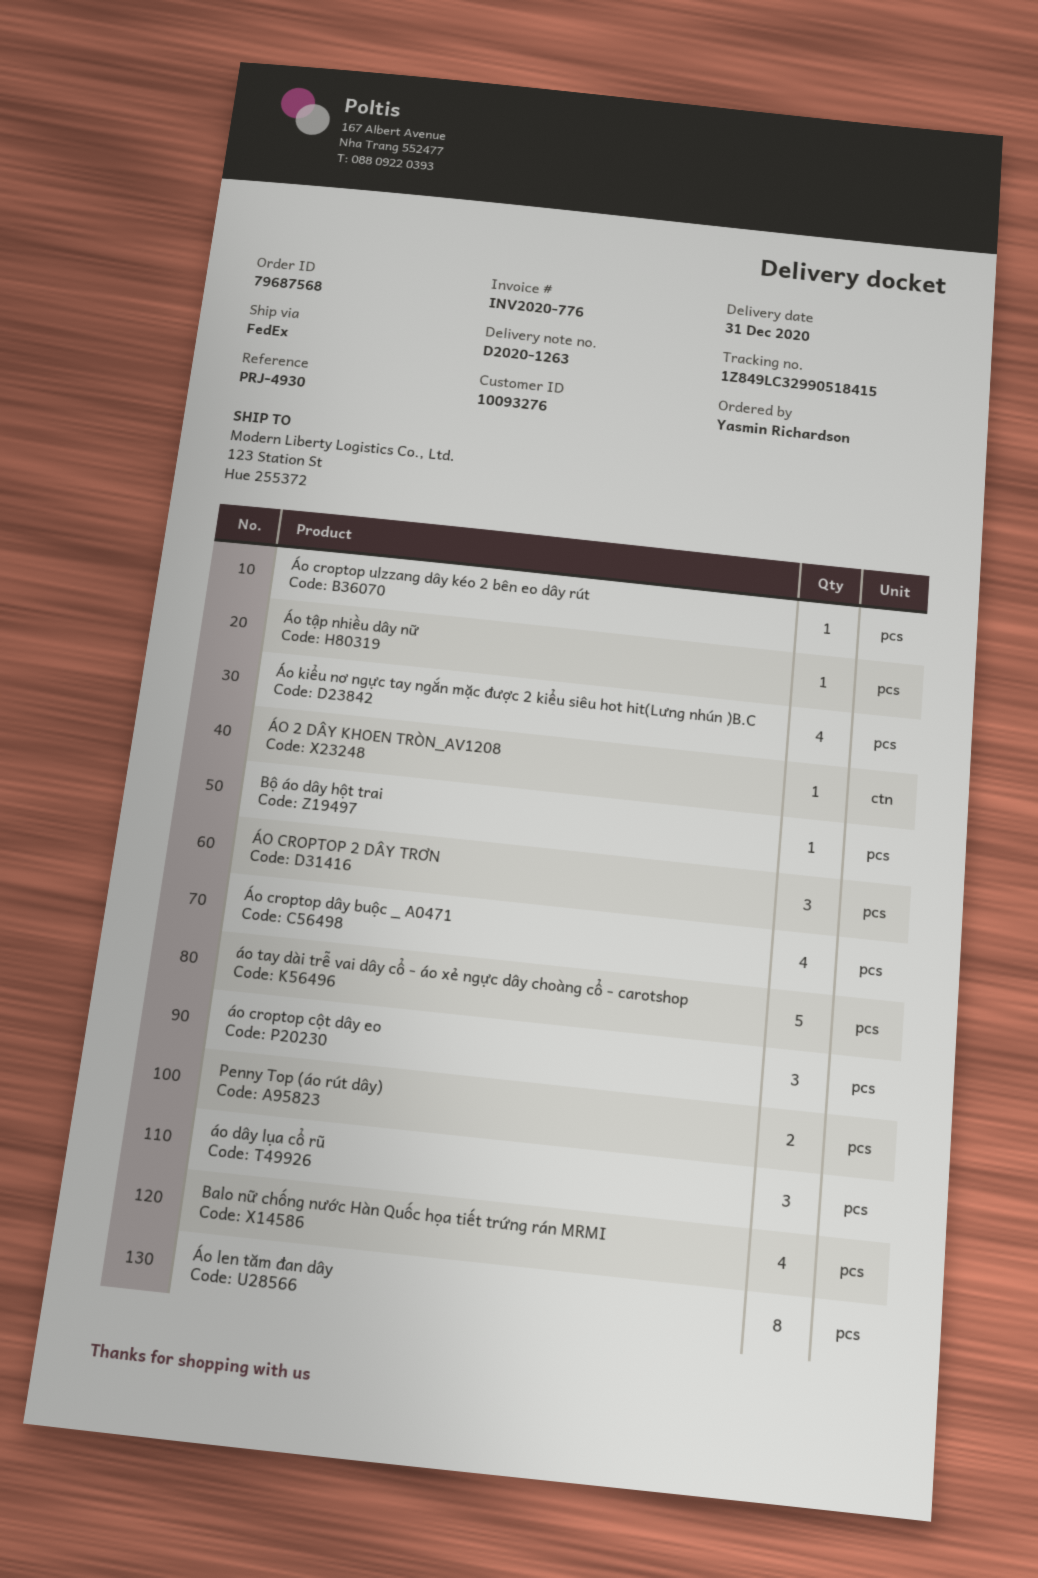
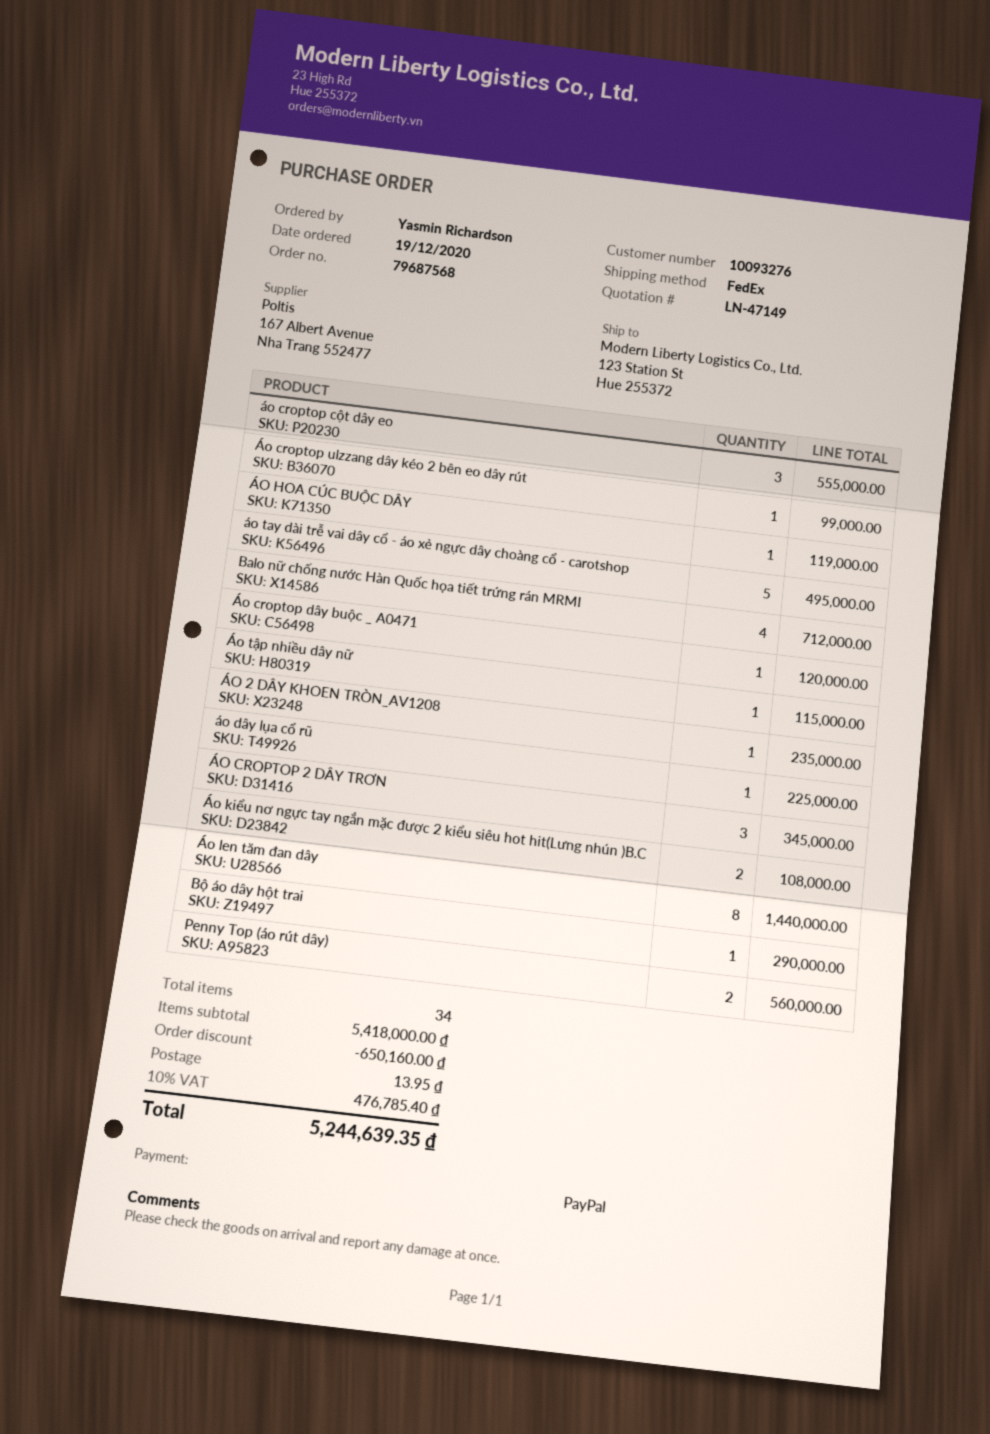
Áo kiểu nơ ngực tay ngắn mặc được 2 kiểu siêu hot hit(Lưng nhún )B.C: 4 -> 2
Áo croptop dây buộc _ A0471: 4 -> 1
áo dây lụa cổ rũ: 3 -> 1
ÁO HOA CÚC BUỘC DÂY: none -> 1

